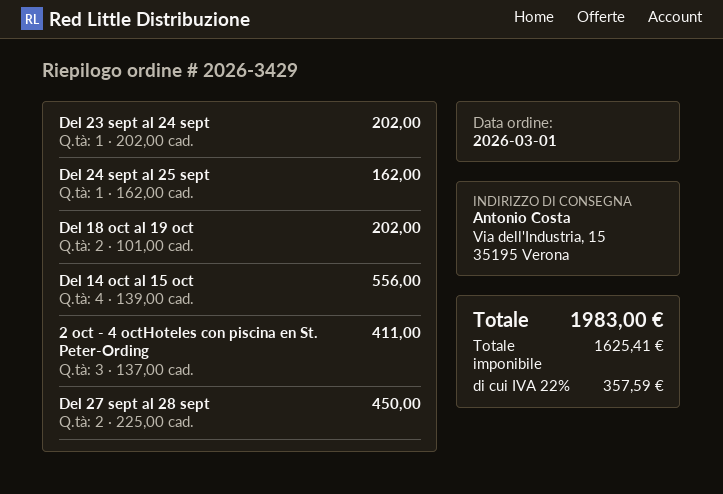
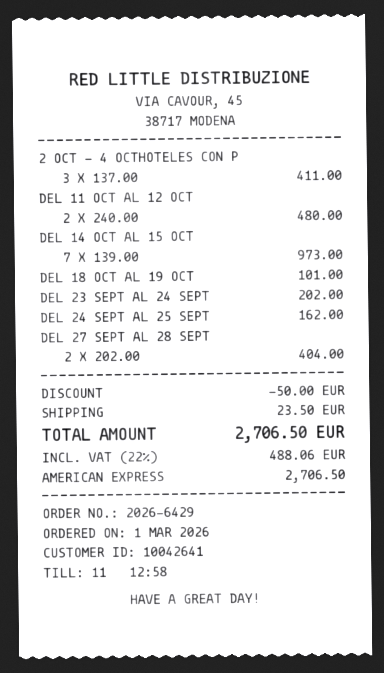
order number: 2026-3429 -> 2026-6429
Del 18 oct al 19 oct: 2 x 101.00 = 202.00 -> 1 x 101.00 = 101.00
Del 14 oct al 15 oct: 4 x 139.00 = 556.00 -> 7 x 139.00 = 973.00
Del 27 sept al 28 sept: 2 x 225.00 = 450.00 -> 2 x 202.00 = 404.00
DEL 11 OCT AL 12 OCT: none -> 2 x 240.00 = 480.00
discount: none -> 50.00
shipping: none -> 23.50
tax: 22% = 357.59 -> 22% = 488.06
total: 1983.00 -> 2706.50

